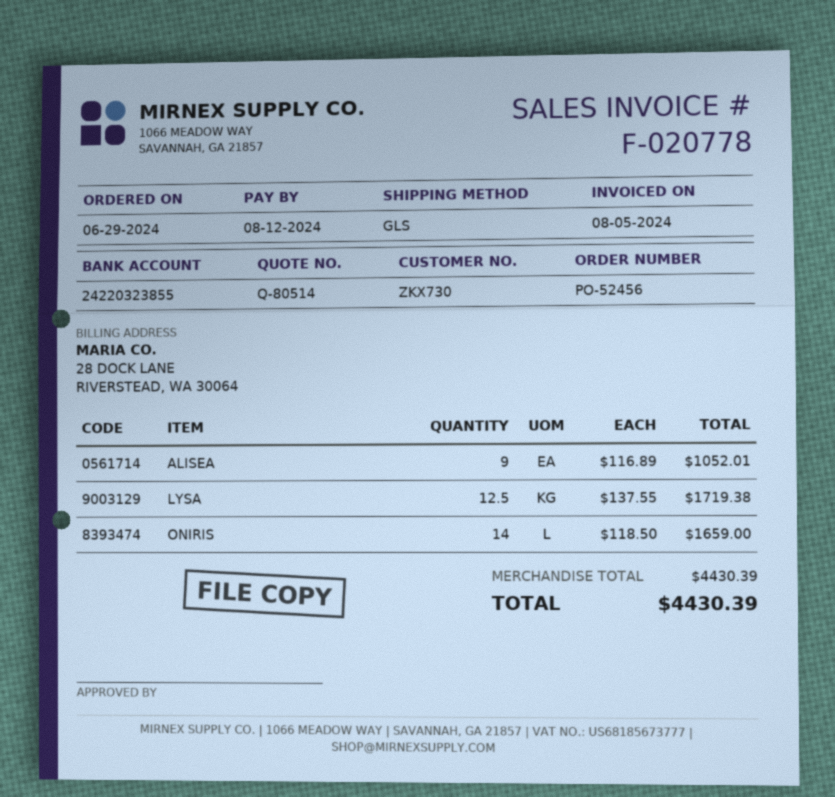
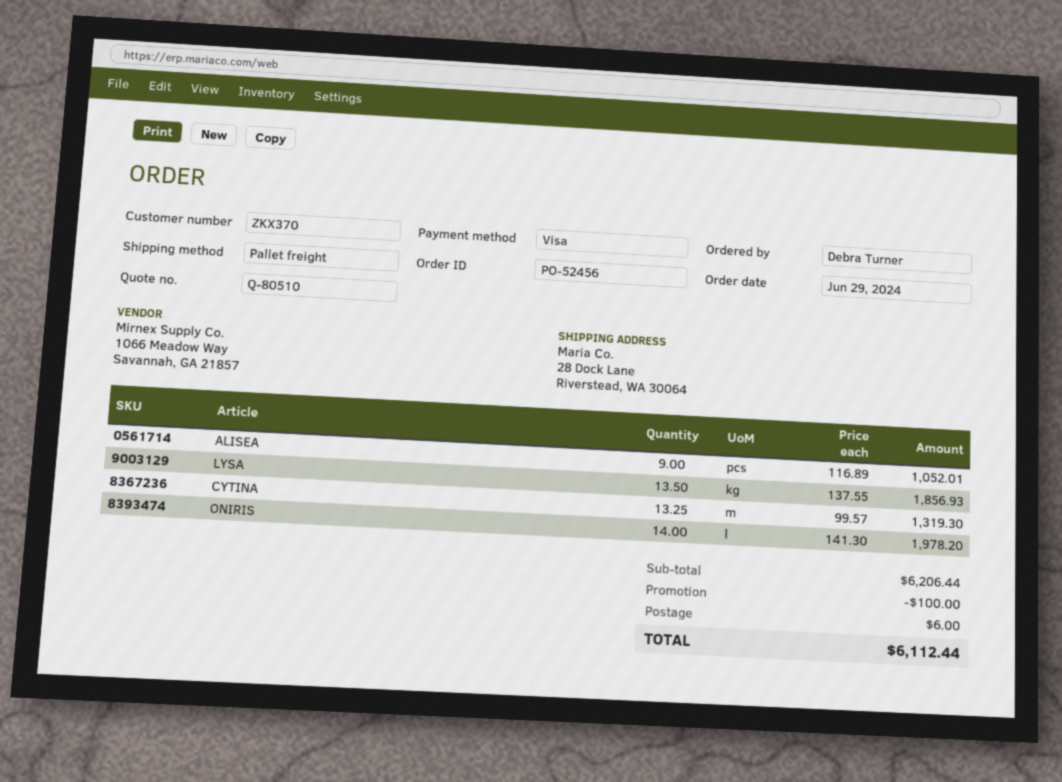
quote number: Q-80514 -> Q-80510
customer number: ZKX730 -> ZKX370
shipping method: GLS -> pallet freight
LYSA: 12.5 x 137.55 = 1719.38 -> 13.5 x 137.55 = 1856.93
ONIRIS: 14 x 118.50 = 1659.00 -> 14 x 141.30 = 1978.20
CYTINA: none -> 13.25 x 99.57 = 1319.30
subtotal: 4430.39 -> 6206.44
discount: none -> 100.00
shipping: none -> 6.00
total: 4430.39 -> 6112.44

